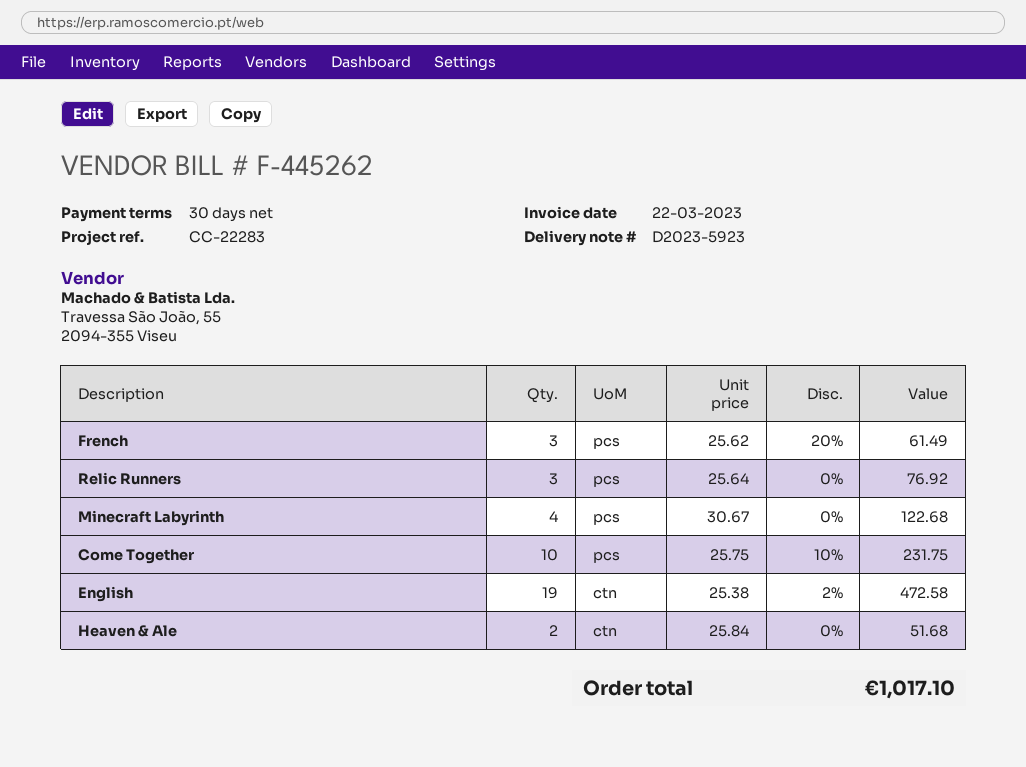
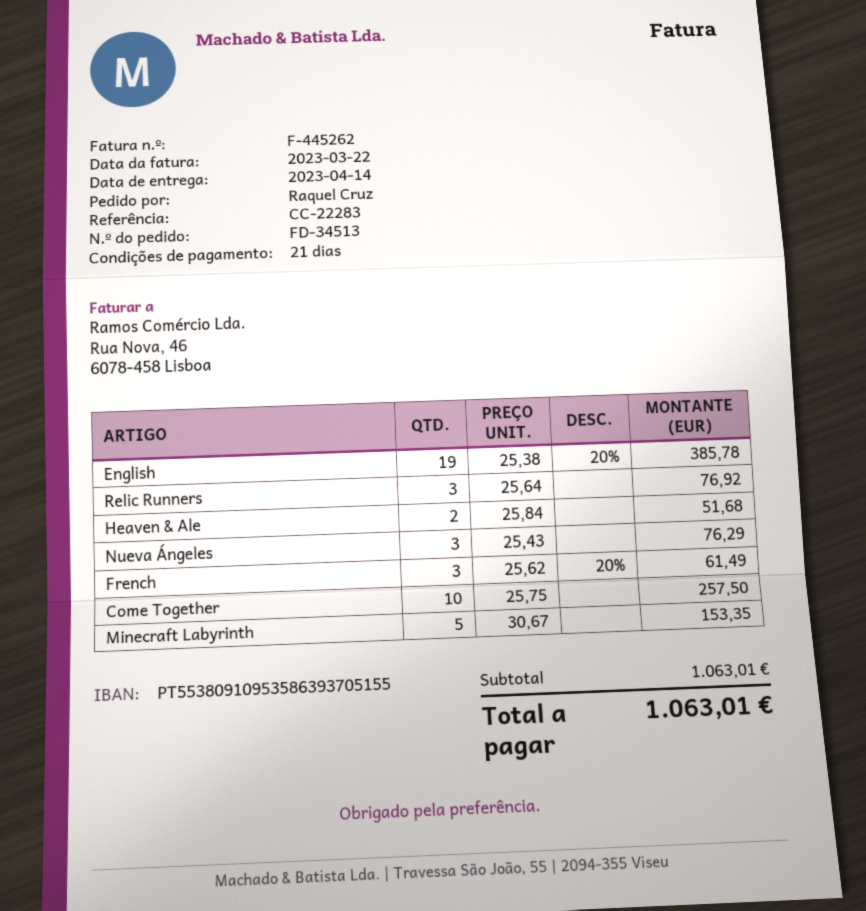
payment terms: 30 days -> 21 days
Minecraft Labyrinth: 4 x 30.67 = 122.68 -> 5 x 30.67 = 153.35
Come Together: 10 x 25.75 - 10% = 231.75 -> 10 x 25.75 = 257.50
English: 19 x 25.38 - 2% = 472.58 -> 19 x 25.38 - 20% = 385.78
Nueva Ángeles: none -> 3 x 25.43 = 76.29
total: 1017.10 -> 1063.01

